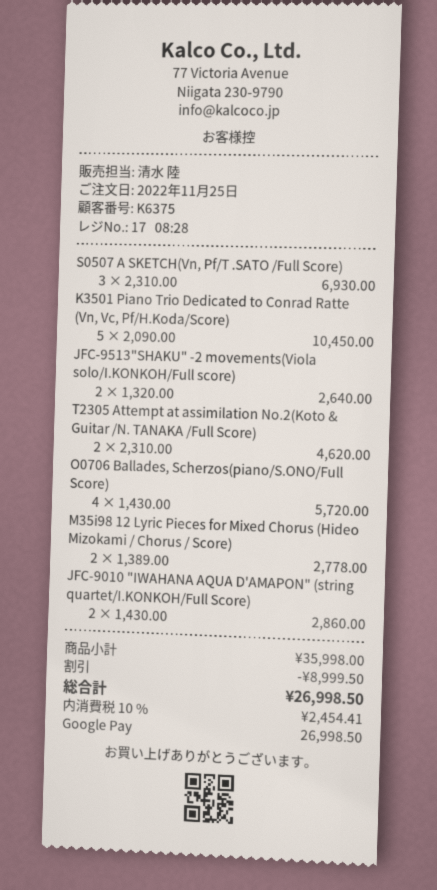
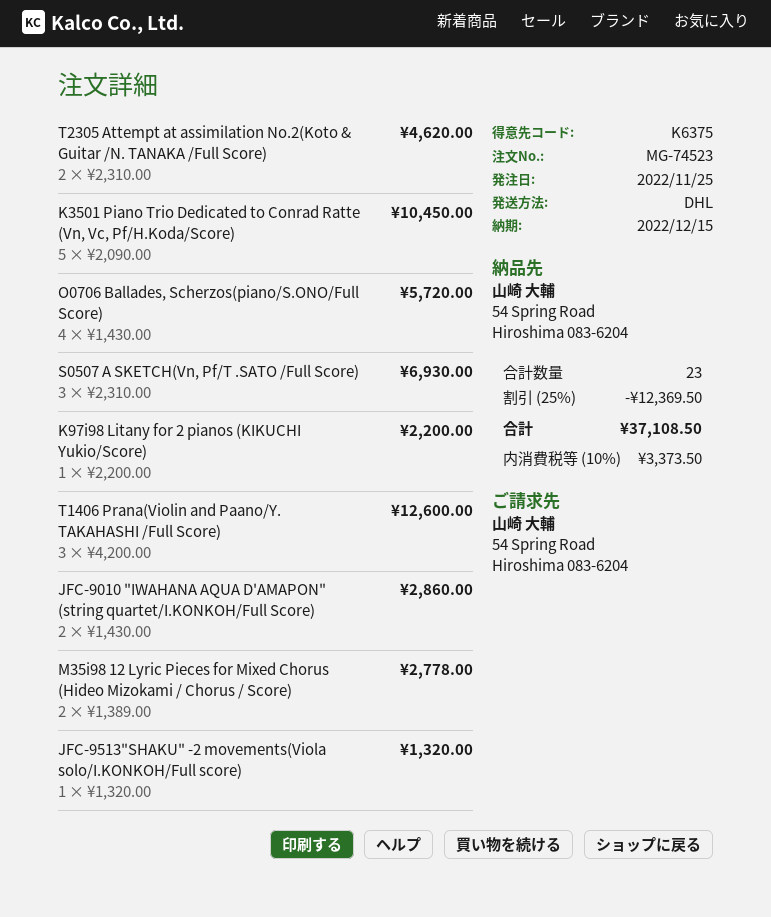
JFC-9513"SHAKU" -2 movements(Viola solo/I.KONKOH/Full score): 2 x 1320.00 = 2640.00 -> 1 x 1320.00 = 1320.00
K97i98 Litany for 2 pianos (KIKUCHI Yukio/Score): none -> 1 x 2200.00 = 2200.00
T1406 Prana(Violin and Paano/Y. TAKAHASHI /Full Score): none -> 3 x 4200.00 = 12600.00
discount: 8999.50 -> 12369.50
tax: 10% = 2454.41 -> 10% = 3373.50
total: 26998.50 -> 37108.50

